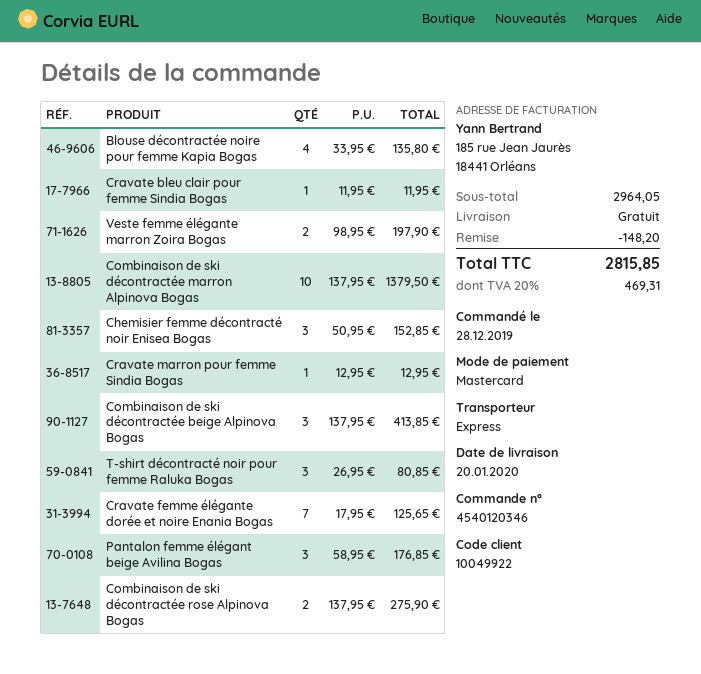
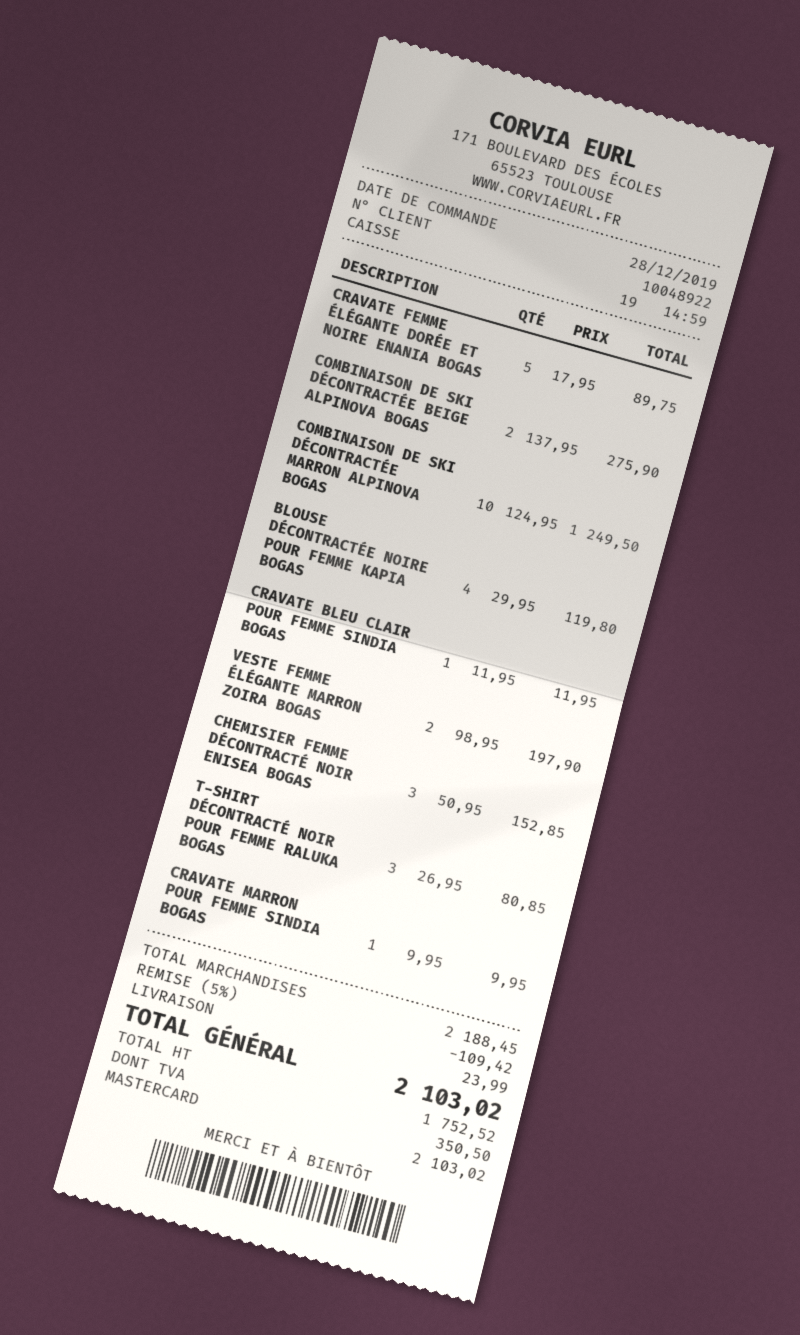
customer number: 10049922 -> 10048922
Blouse décontractée noire pour femme Kapia Bogas: 4 x 33.95 = 135.80 -> 4 x 29.95 = 119.80
Combinaison de ski décontractée marron Alpinova Bogas: 10 x 137.95 = 1379.50 -> 10 x 124.95 = 1249.50
Cravate marron pour femme Sindia Bogas: 1 x 12.95 = 12.95 -> 1 x 9.95 = 9.95
Combinaison de ski décontractée beige Alpinova Bogas: 3 x 137.95 = 413.85 -> 2 x 137.95 = 275.90
Cravate femme élégante dorée et noire Enania Bogas: 7 x 17.95 = 125.65 -> 5 x 17.95 = 89.75
Pantalon femme élégant beige Avilina Bogas: 3 x 58.95 = 176.85 -> none
Combinaison de ski décontractée rose Alpinova Bogas: 2 x 137.95 = 275.90 -> none
subtotal: 2964.05 -> 2188.45
discount: 148.20 -> 109.42
shipping: 0.00 -> 23.99
tax: 469.31 -> 350.50
total: 2815.85 -> 2103.02

